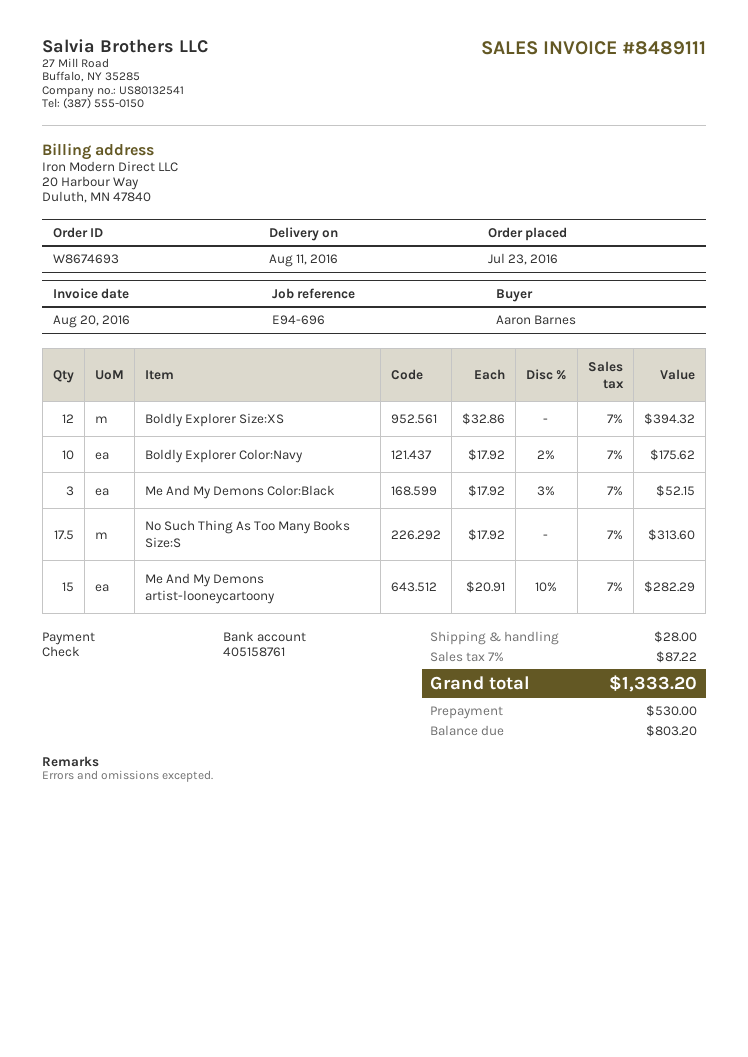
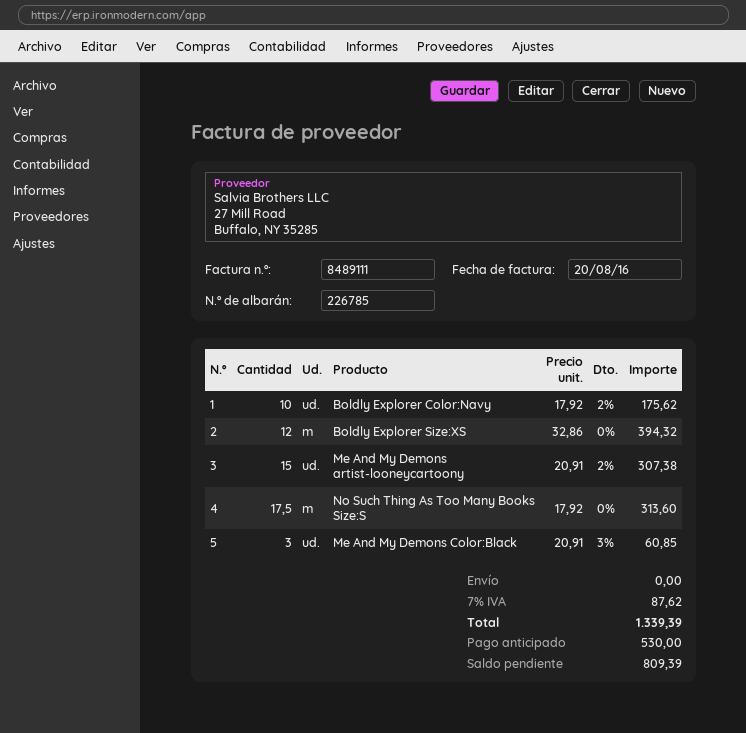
Me And My Demons Color:Black: 3 x 17.92 - 3% = 52.15 -> 3 x 20.91 - 3% = 60.85
Me And My Demons artist-looneycartoony: 15 x 20.91 - 10% = 282.29 -> 15 x 20.91 - 2% = 307.38
shipping: 28.00 -> 0.00
tax: 7% = 87.22 -> 7% = 87.62
total: 1333.20 -> 1339.39
balance: 803.20 -> 809.39

